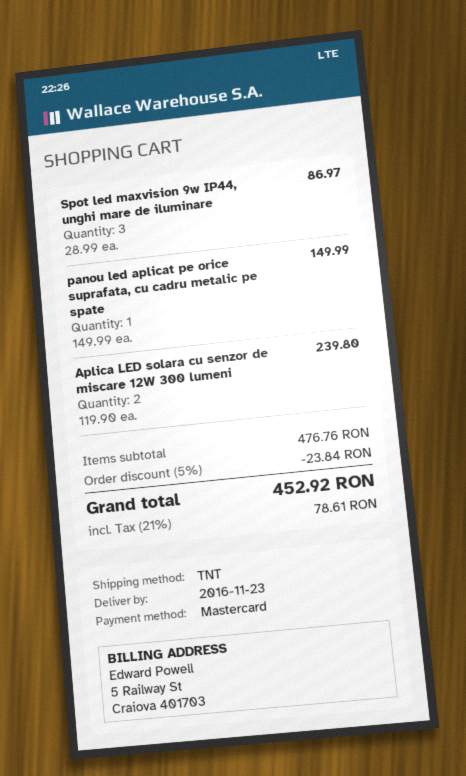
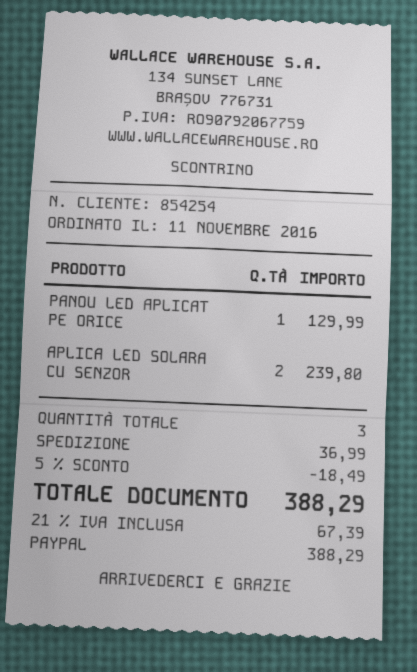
payment method: Mastercard -> PayPal
Spot led maxvision 9w IP44, unghi mare de iluminare: 3 for 86.97 -> none
panou led aplicat pe orice suprafata, cu cadru metalic pe spate: 1 for 149.99 -> 1 for 129.99
discount: 5% = 23.84 -> 5% = 18.49
shipping: none -> 36.99
tax: 21% = 78.61 -> 21% = 67.39
total: 452.92 -> 388.29

